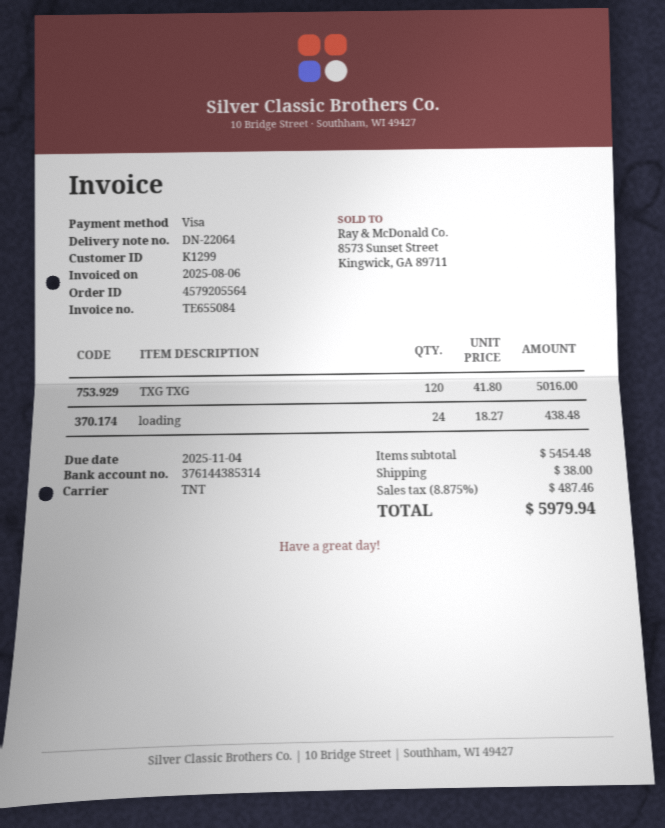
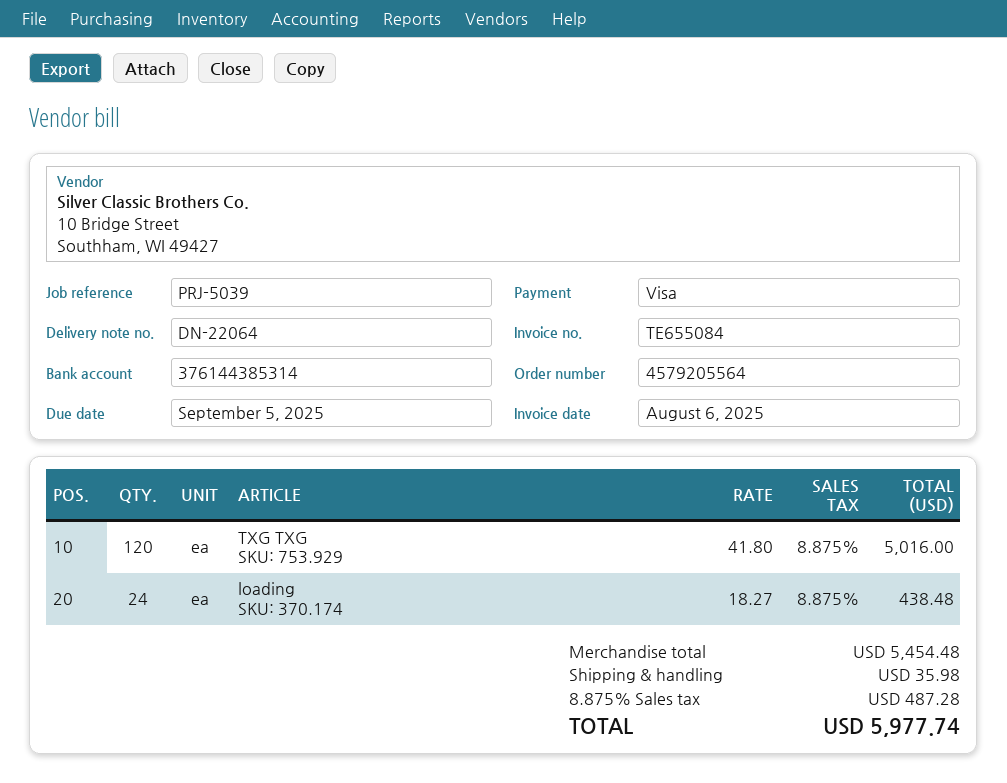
due date: 2025-11-04 -> 2025-09-05
shipping: 38.00 -> 35.98
tax: 8.875% = 487.46 -> 8.875% = 487.28
total: 5979.94 -> 5977.74

